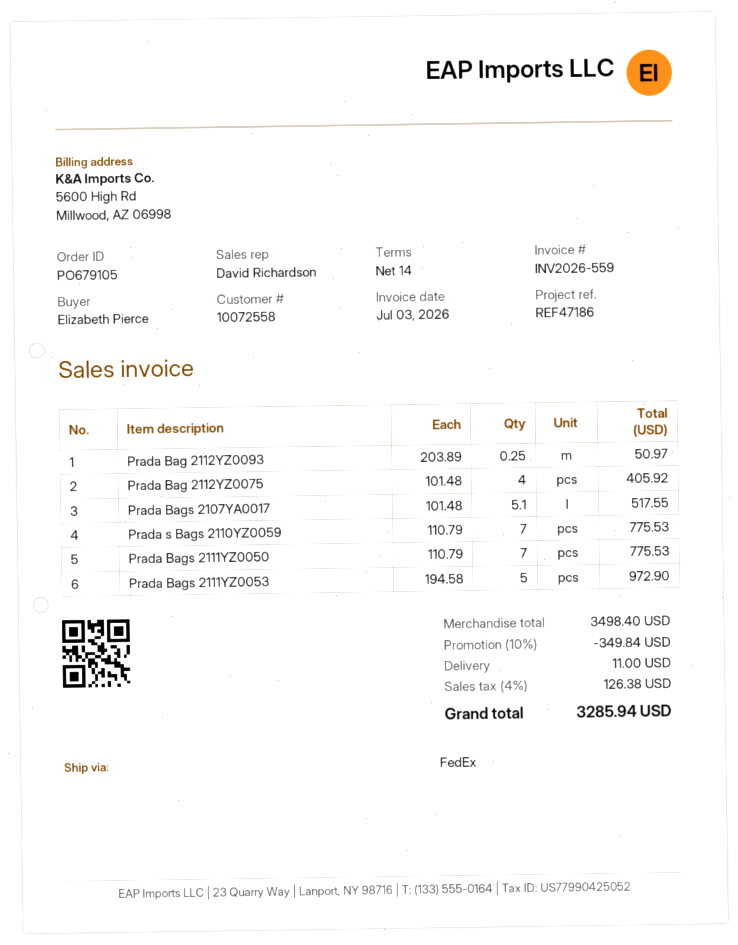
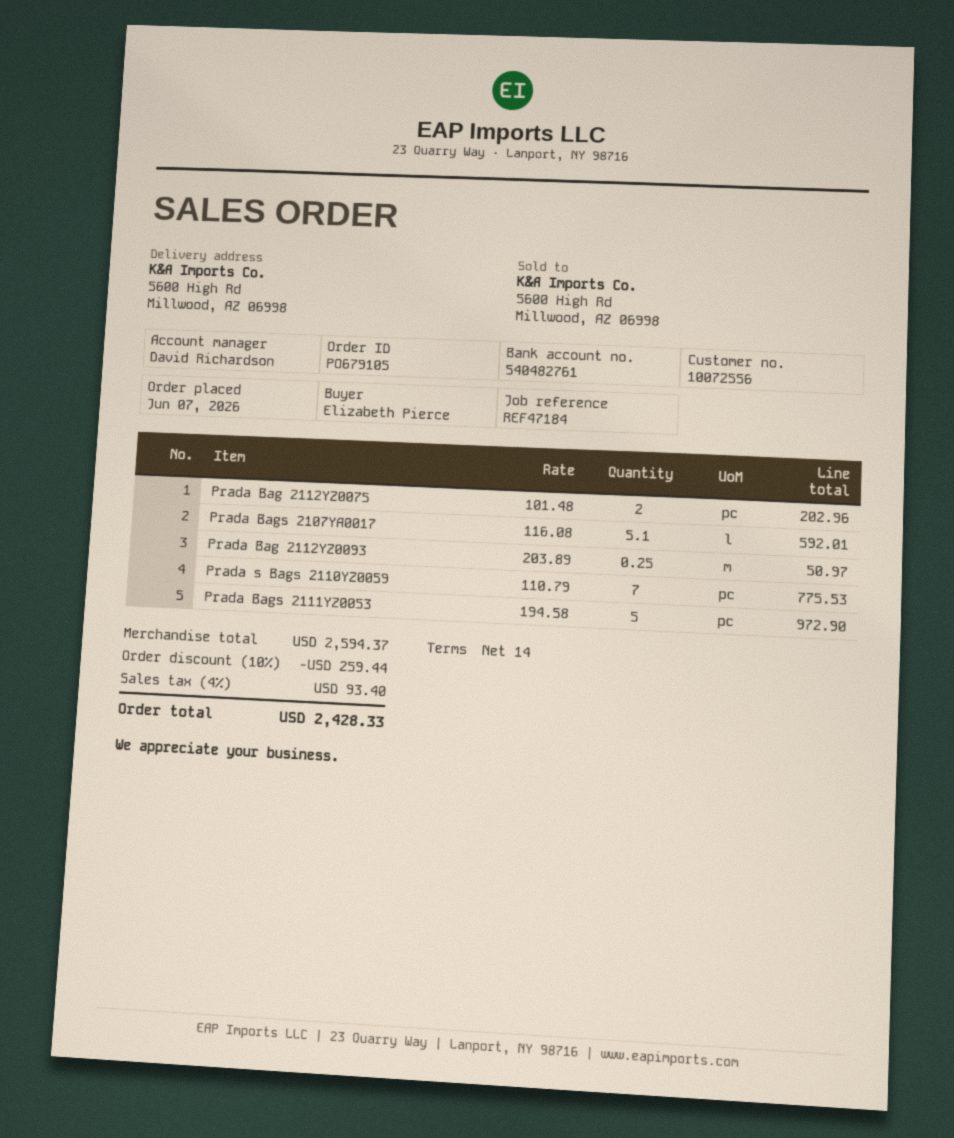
customer number: 10072558 -> 10072556
reference: REF47186 -> REF47184
Prada Bag 2112YZ0075: 4 x 101.48 = 405.92 -> 2 x 101.48 = 202.96
Prada Bags 2107YA0017: 5.1 x 101.48 = 517.55 -> 5.1 x 116.08 = 592.01
Prada Bags 2111YZ0050: 7 x 110.79 = 775.53 -> none
subtotal: 3498.40 -> 2594.37
discount: 10% = 349.84 -> 10% = 259.44
shipping: 11.00 -> none
tax: 4% = 126.38 -> 4% = 93.40
total: 3285.94 -> 2428.33

